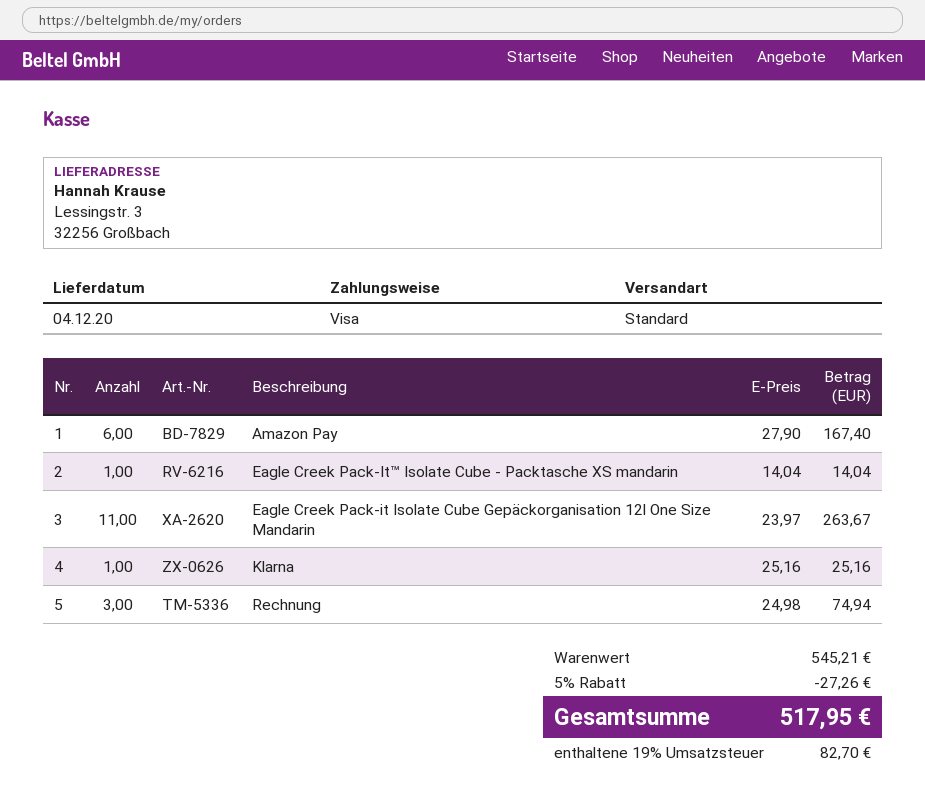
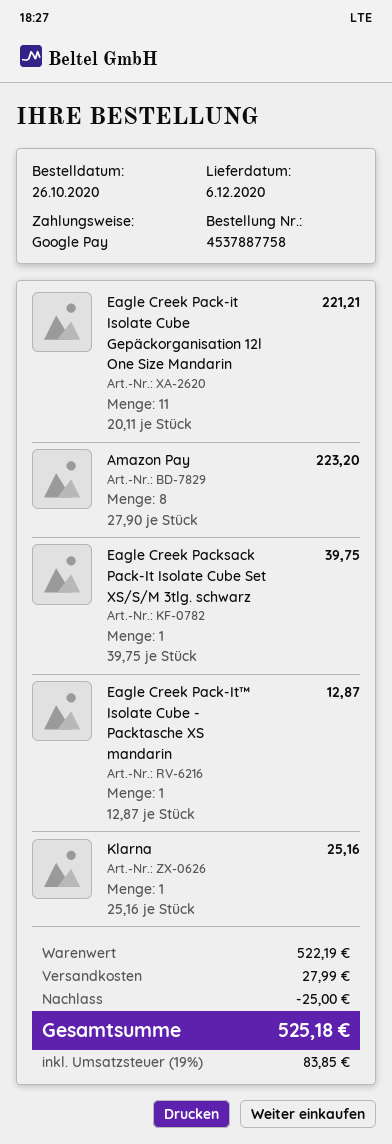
delivery date: 2020-12-04 -> 2020-12-06
payment method: Visa -> Google Pay
Amazon Pay: 6 x 27.90 = 167.40 -> 8 x 27.90 = 223.20
Eagle Creek Pack-It™ Isolate Cube - Packtasche XS mandarin: 1 x 14.04 = 14.04 -> 1 x 12.87 = 12.87
Eagle Creek Pack-it Isolate Cube Gepäckorganisation 12l One Size Mandarin: 11 x 23.97 = 263.67 -> 11 x 20.11 = 221.21
Rechnung: 3 x 24.98 = 74.94 -> none
Eagle Creek Packsack Pack-It Isolate Cube Set XS/S/M 3tlg. schwarz: none -> 1 x 39.75 = 39.75
subtotal: 545.21 -> 522.19
discount: 27.26 -> 25.00
shipping: none -> 27.99
tax: 19% = 82.70 -> 19% = 83.85
total: 517.95 -> 525.18

